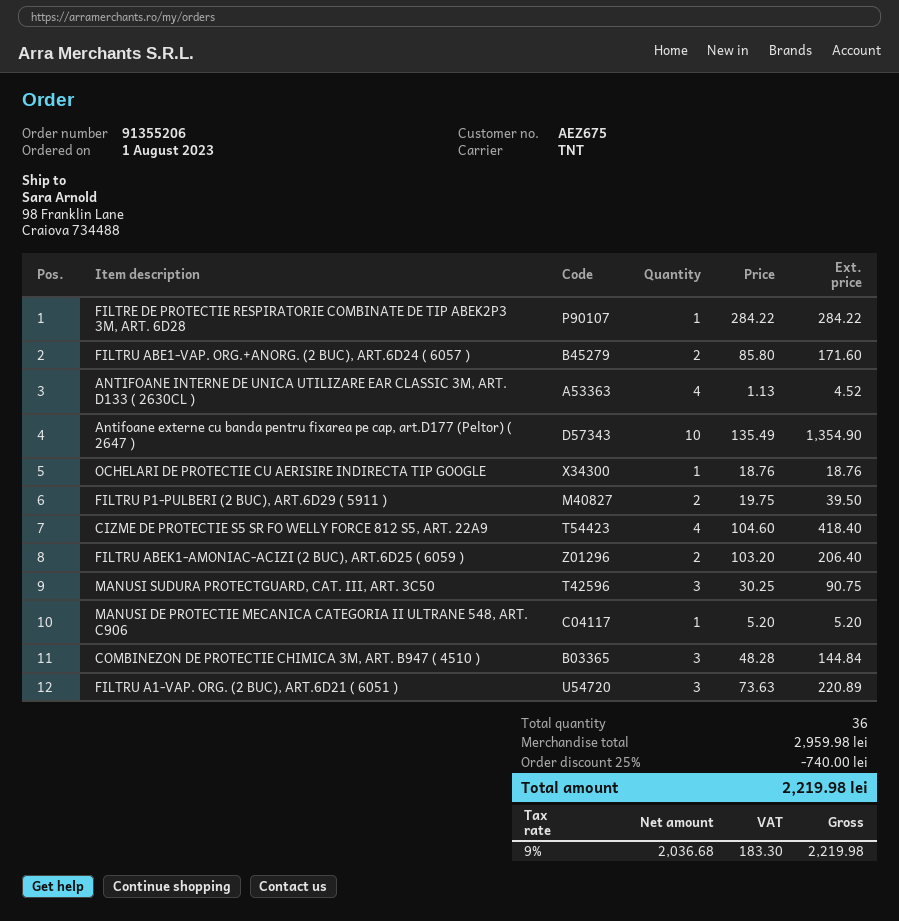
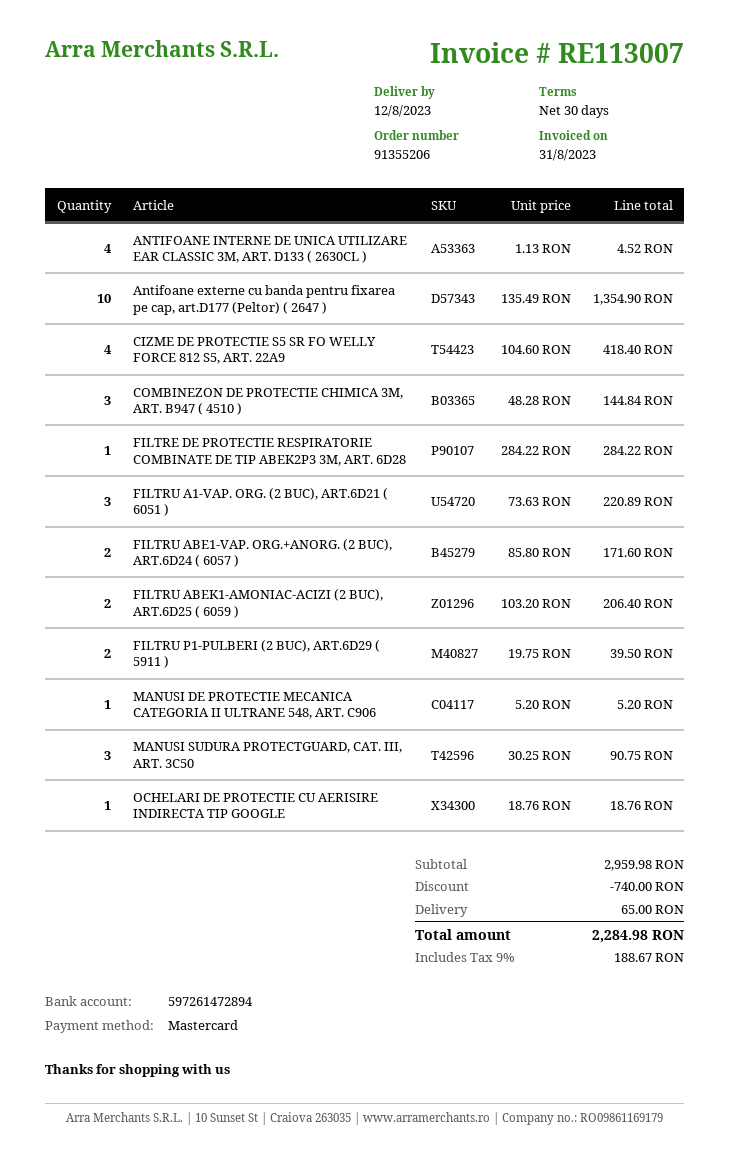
shipping: none -> 65.00
tax: 9% = 183.30 -> 9% = 188.67
total: 2219.98 -> 2284.98

